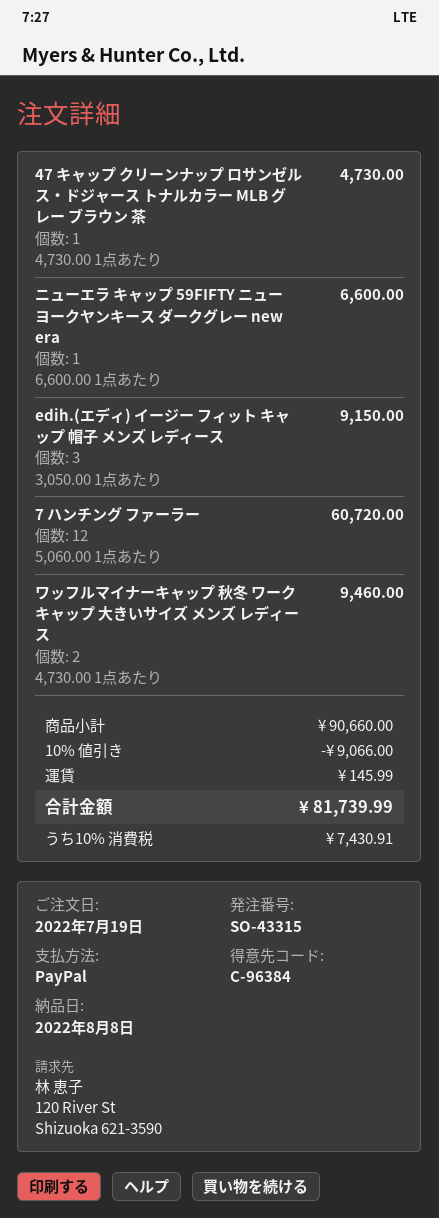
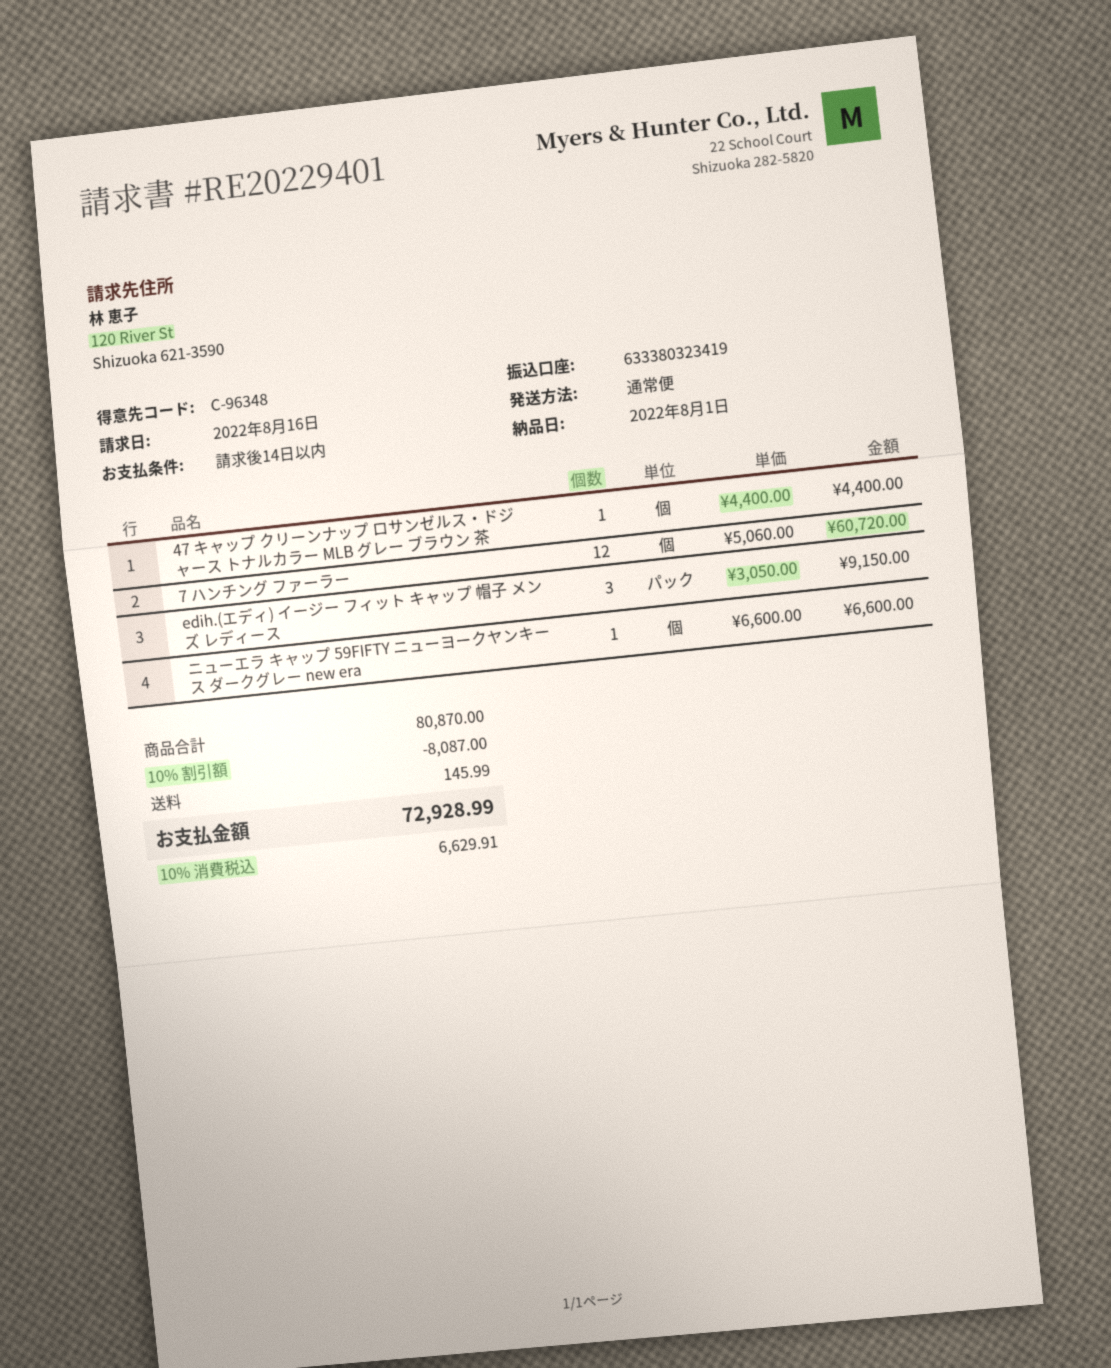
delivery date: 2022-08-08 -> 2022-08-01
customer number: C-96384 -> C-96348
47 キャップ クリーンナップ ロサンゼルス・ドジャース トナルカラー MLB グレー ブラウン 茶: 1 x 4730.00 = 4730.00 -> 1 x 4400.00 = 4400.00
ワッフルマイナーキャップ 秋冬 ワークキャップ 大きいサイズ メンズ レディース: 2 x 4730.00 = 9460.00 -> none
subtotal: 90660.00 -> 80870.00
discount: 10% = 9066.00 -> 10% = 8087.00
tax: 10% = 7430.91 -> 10% = 6629.91
total: 81739.99 -> 72928.99

